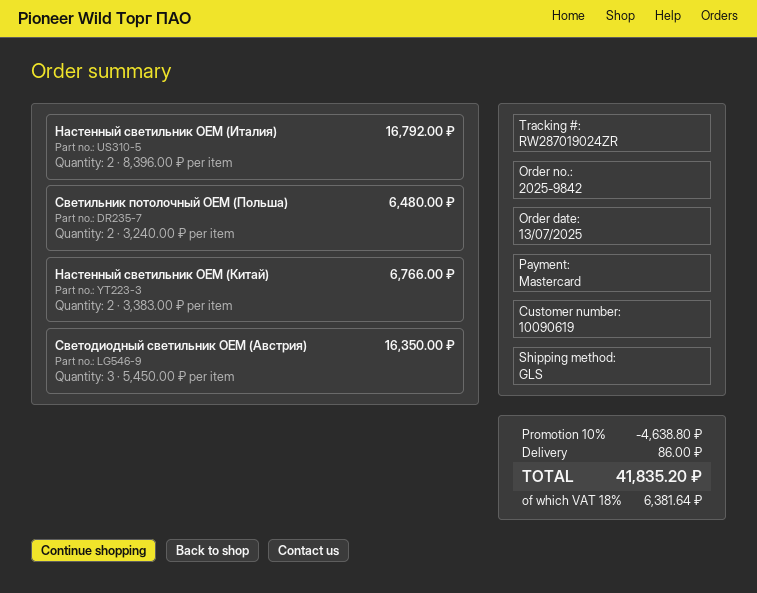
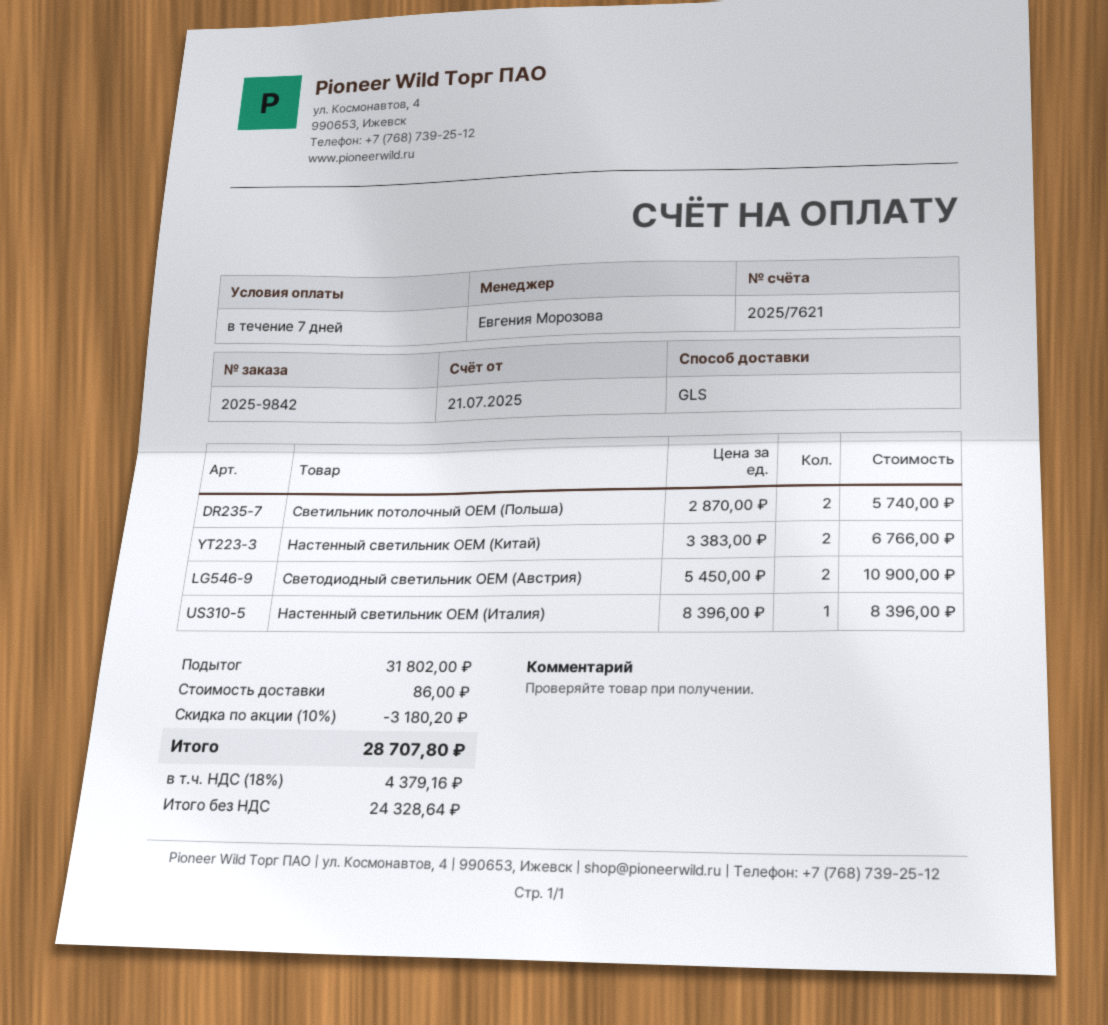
Настенный светильник OEM (Италия): 2 x 8396.00 = 16792.00 -> 1 x 8396.00 = 8396.00
Светильник потолочный OEM (Польша): 2 x 3240.00 = 6480.00 -> 2 x 2870.00 = 5740.00
Светодиодный светильник OEM (Австрия): 3 x 5450.00 = 16350.00 -> 2 x 5450.00 = 10900.00
discount: 10% = 4638.80 -> 10% = 3180.20
tax: 18% = 6381.64 -> 18% = 4379.16
total: 41835.20 -> 28707.80

